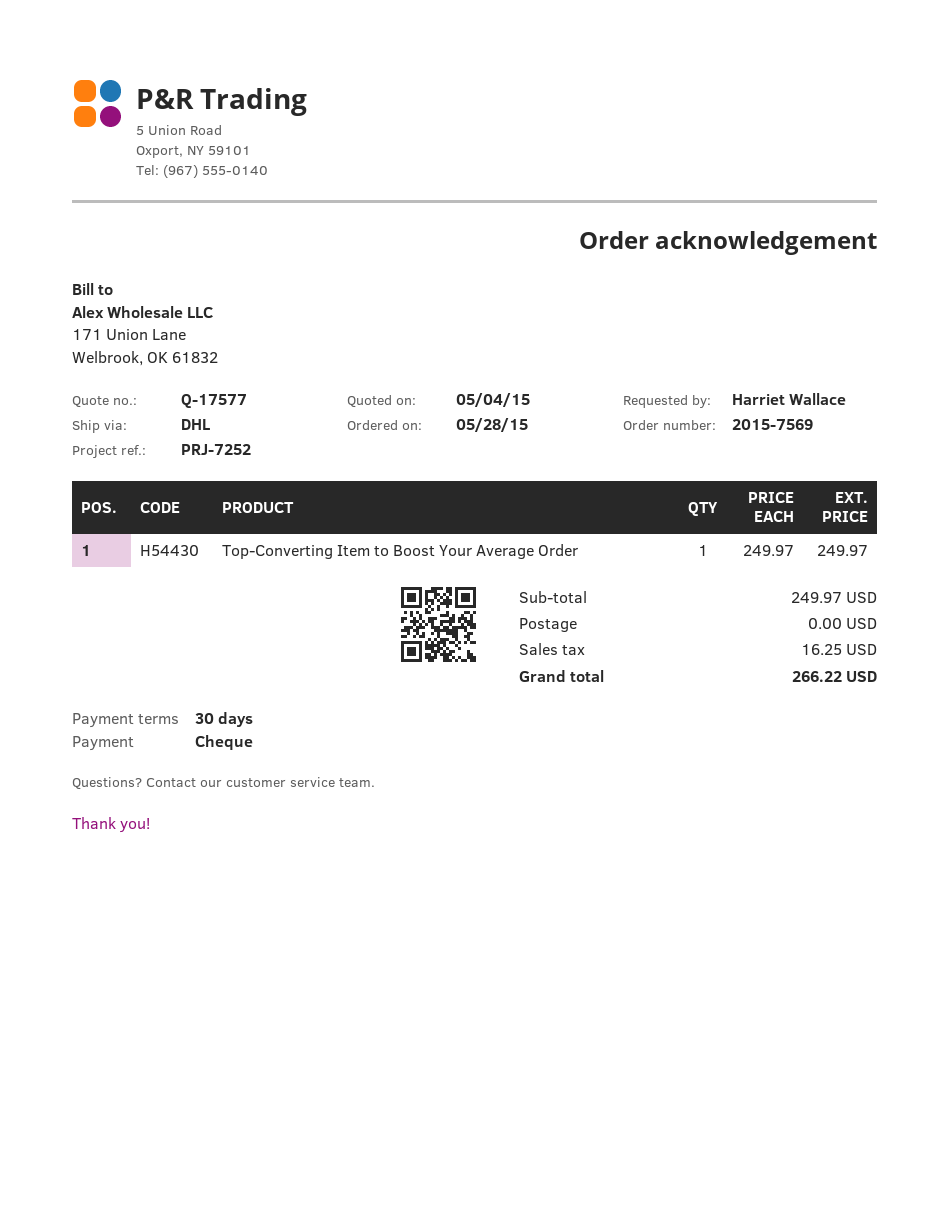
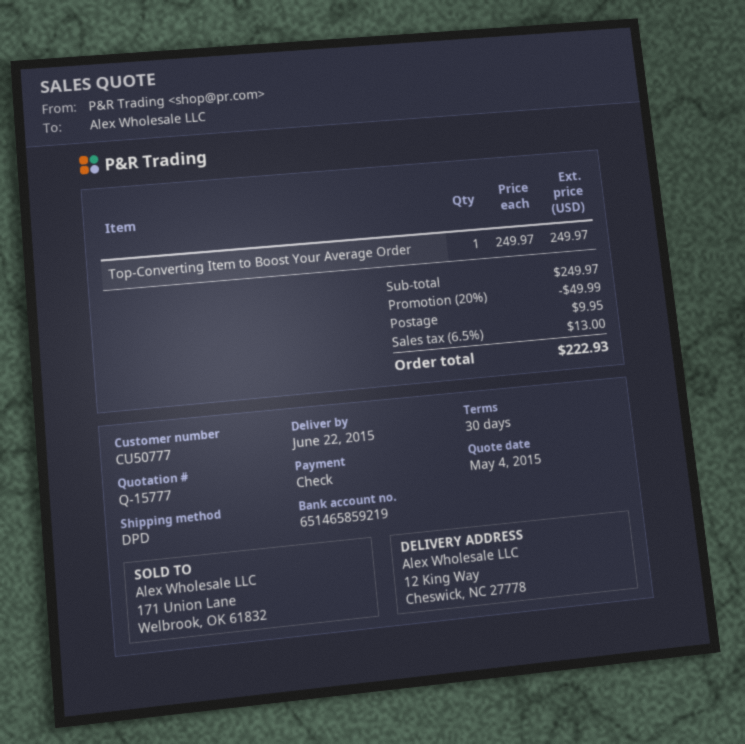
quote number: Q-17577 -> Q-15777
shipping method: DHL -> DPD
discount: none -> 20% = 49.99
shipping: 0.00 -> 9.95
tax: 16.25 -> 13.00
total: 266.22 -> 222.93

